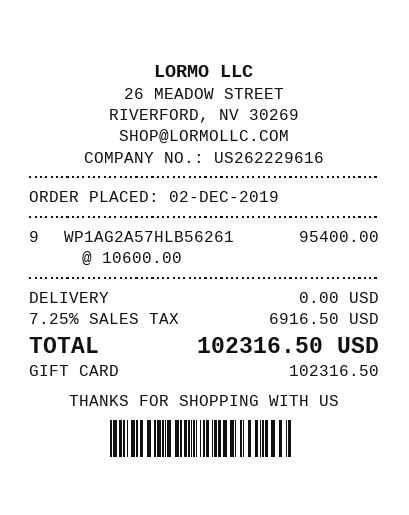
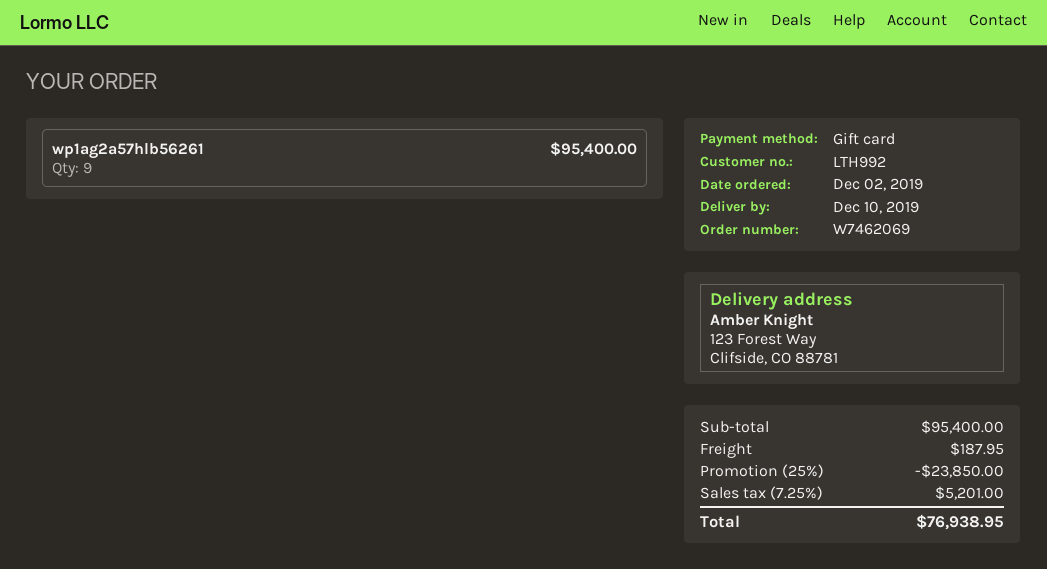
discount: none -> 25% = 23850.00
shipping: 0.00 -> 187.95
tax: 7.25% = 6916.50 -> 7.25% = 5201.00
total: 102316.50 -> 76938.95

